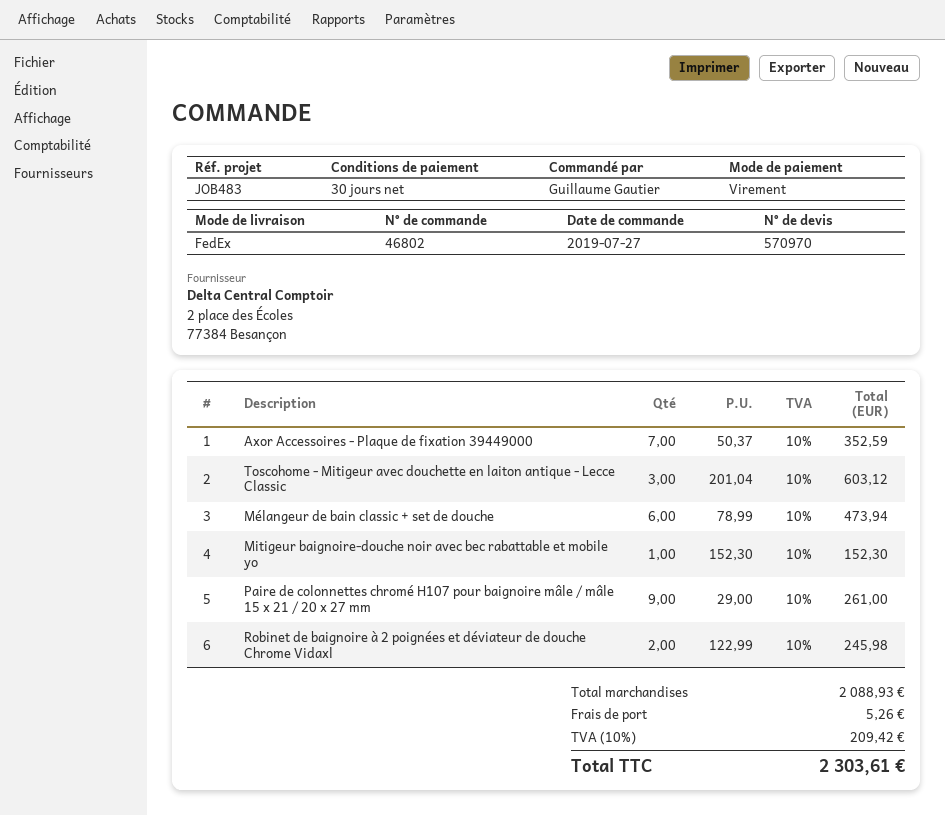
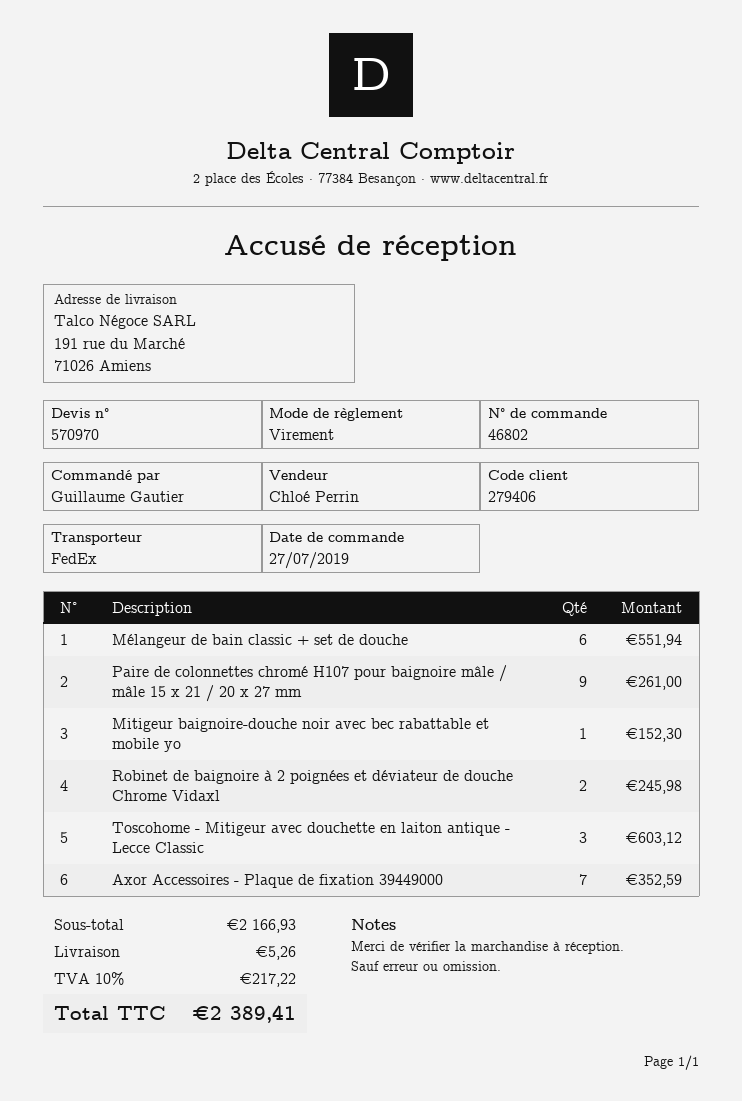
Mélangeur de bain classic + set de douche: 6 for 473.94 -> 6 for 551.94
subtotal: 2088.93 -> 2166.93
tax: 10% = 209.42 -> 10% = 217.22
total: 2303.61 -> 2389.41

